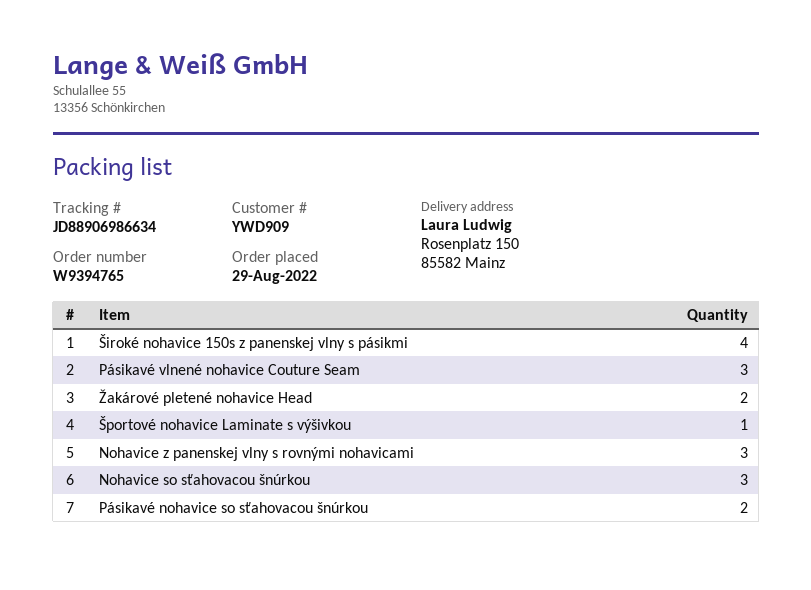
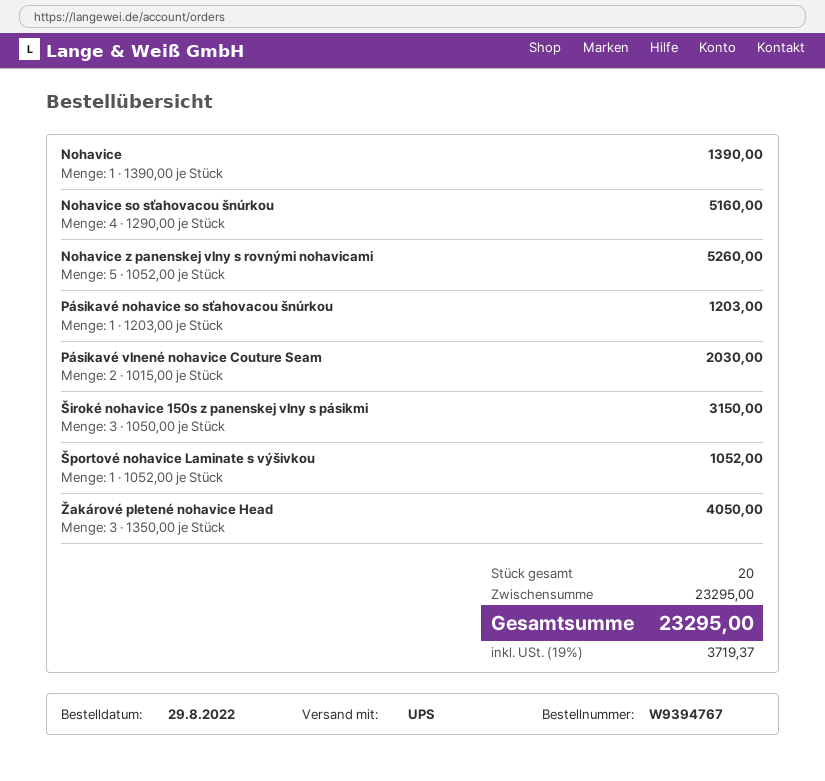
order number: W9394765 -> W9394767
Široké nohavice 150s z panenskej vlny s pásikmi: 4 -> 3
Pásikavé vlnené nohavice Couture Seam: 3 -> 2
Žakárové pletené nohavice Head: 2 -> 3
Nohavice z panenskej vlny s rovnými nohavicami: 3 -> 5
Nohavice so sťahovacou šnúrkou: 3 -> 4
Pásikavé nohavice so sťahovacou šnúrkou: 2 -> 1
Nohavice: none -> 1

